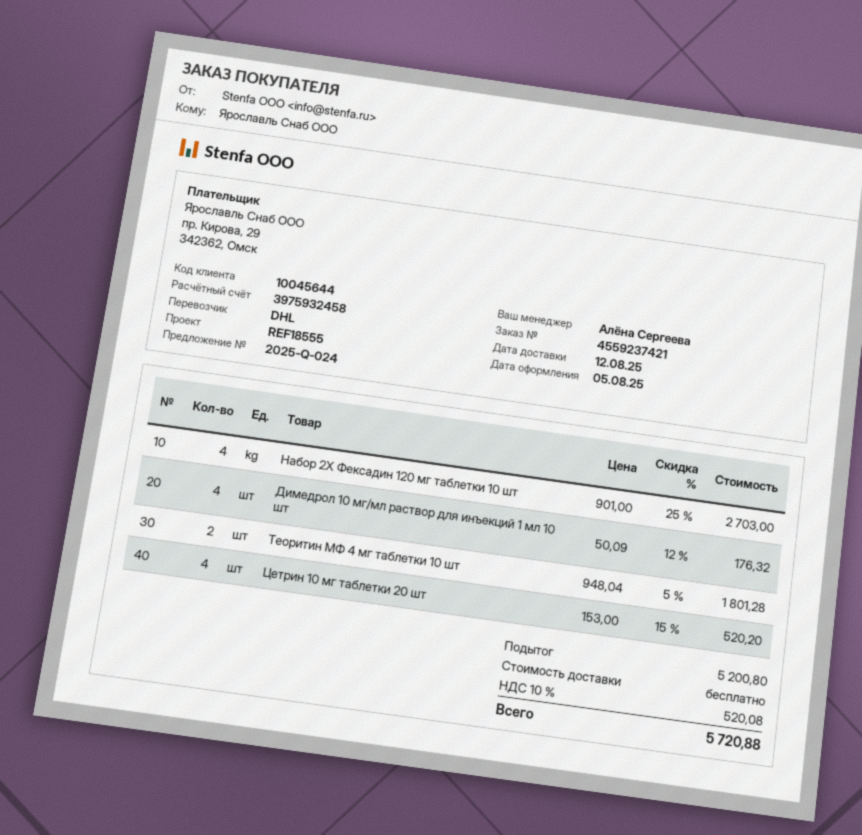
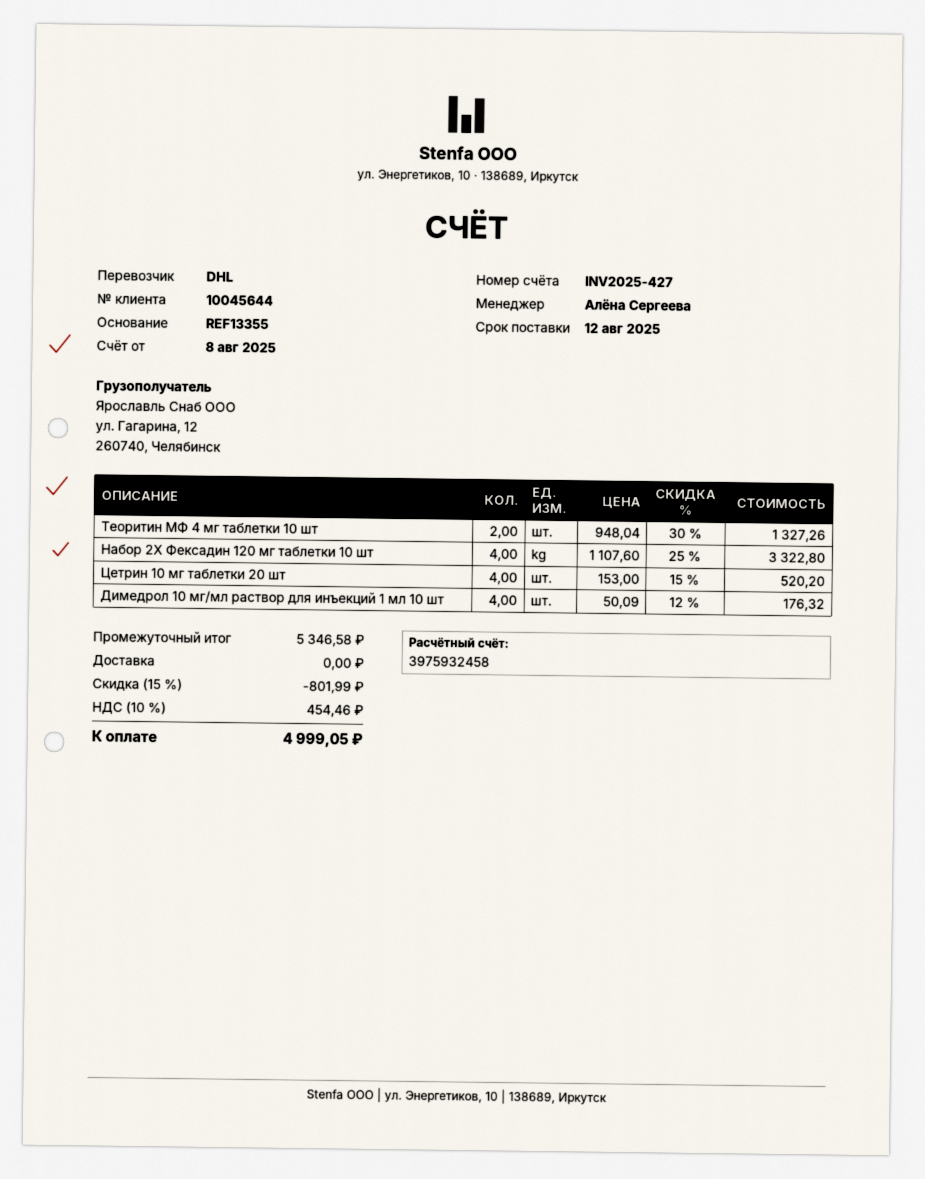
reference: REF18555 -> REF13355
Набор 2Х Фексадин 120 мг таблетки 10 шт: 4 x 901.00 - 25% = 2703.00 -> 4 x 1107.60 - 25% = 3322.80
Теоритин МФ 4 мг таблетки 10 шт: 2 x 948.04 - 5% = 1801.28 -> 2 x 948.04 - 30% = 1327.26
subtotal: 5200.80 -> 5346.58
discount: none -> 15% = 801.99
tax: 10% = 520.08 -> 10% = 454.46
total: 5720.88 -> 4999.05

